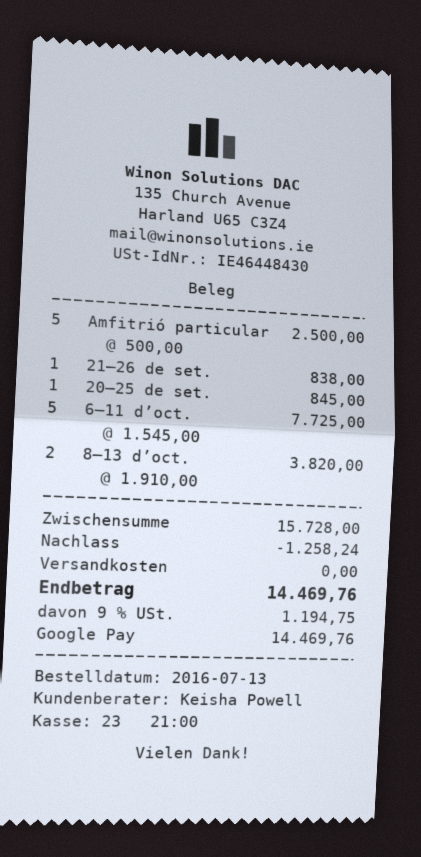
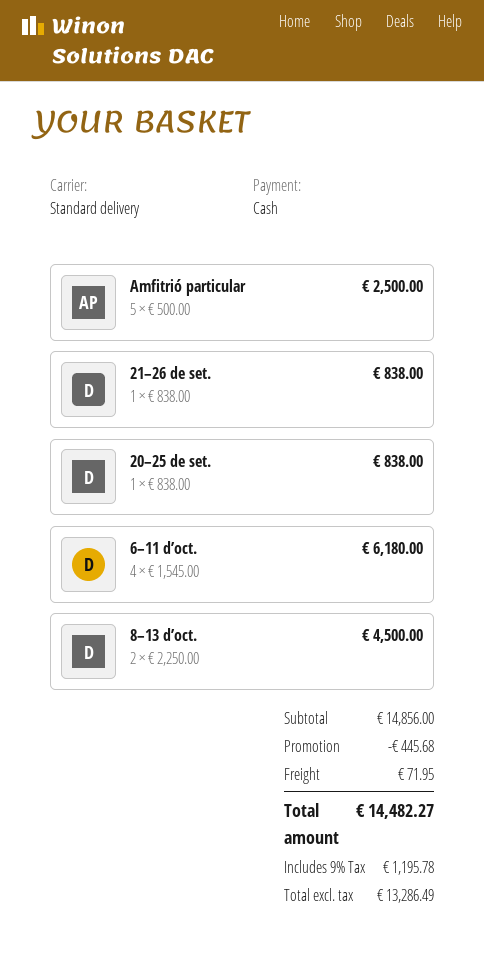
payment method: Google Pay -> cash
20–25 de set.: 1 x 845.00 = 845.00 -> 1 x 838.00 = 838.00
6–11 d’oct.: 5 x 1545.00 = 7725.00 -> 4 x 1545.00 = 6180.00
8–13 d’oct.: 2 x 1910.00 = 3820.00 -> 2 x 2250.00 = 4500.00
subtotal: 15728.00 -> 14856.00
discount: 1258.24 -> 445.68
shipping: 0.00 -> 71.95
tax: 9% = 1194.75 -> 9% = 1195.78
total: 14469.76 -> 14482.27

